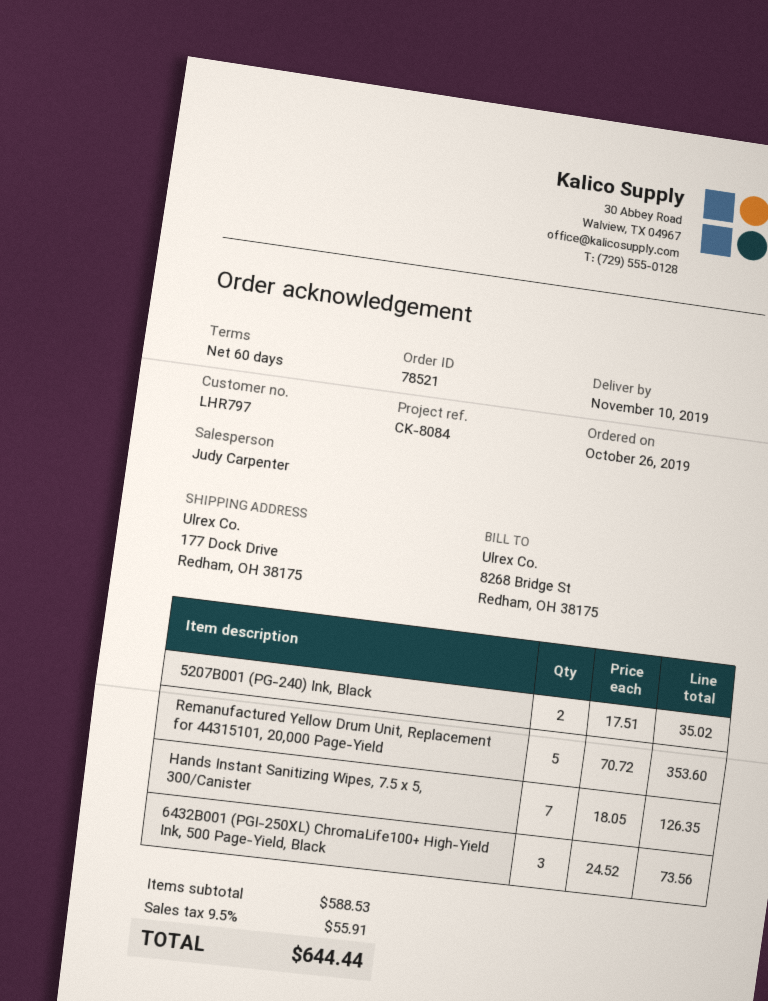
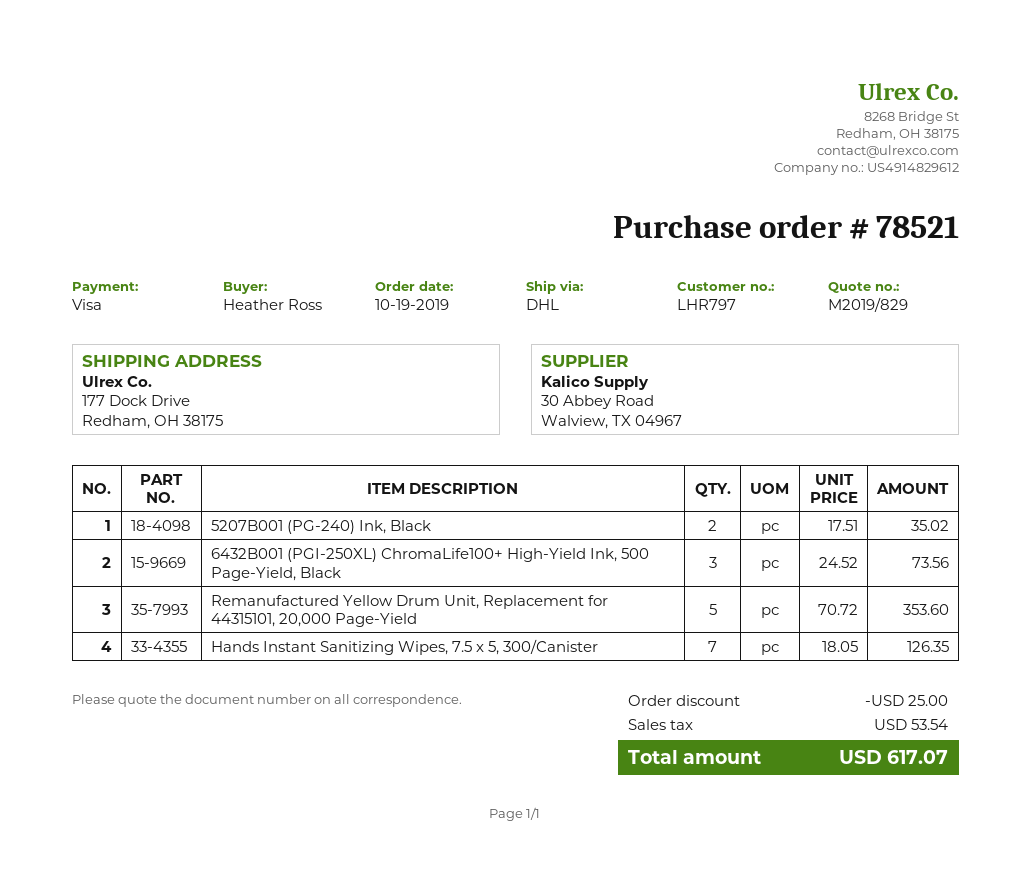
order date: 2019-10-26 -> 2019-10-19
discount: none -> 25.00
tax: 55.91 -> 53.54
total: 644.44 -> 617.07

